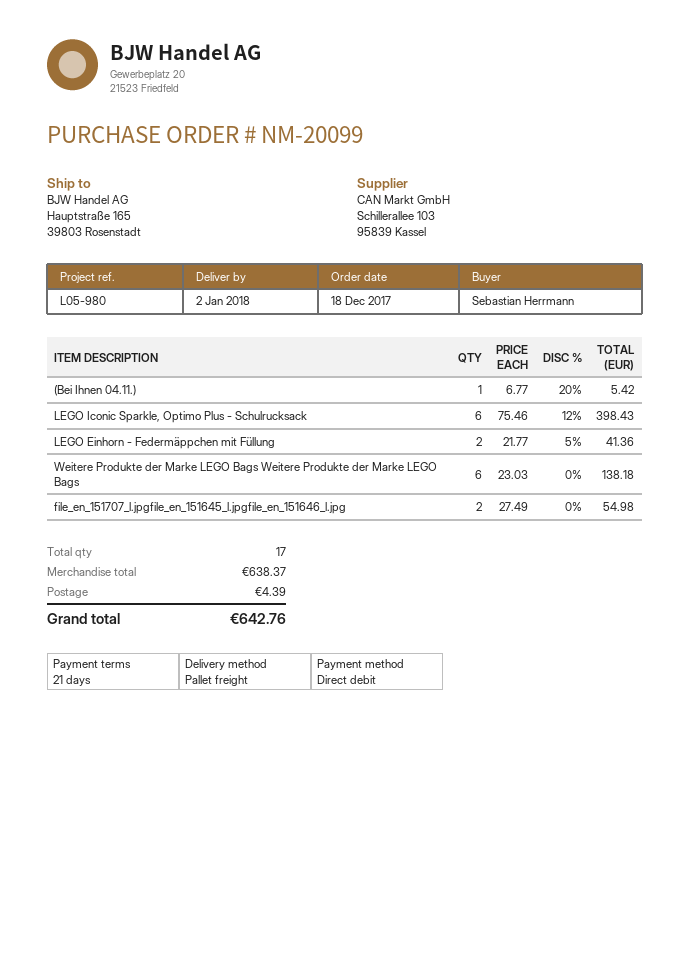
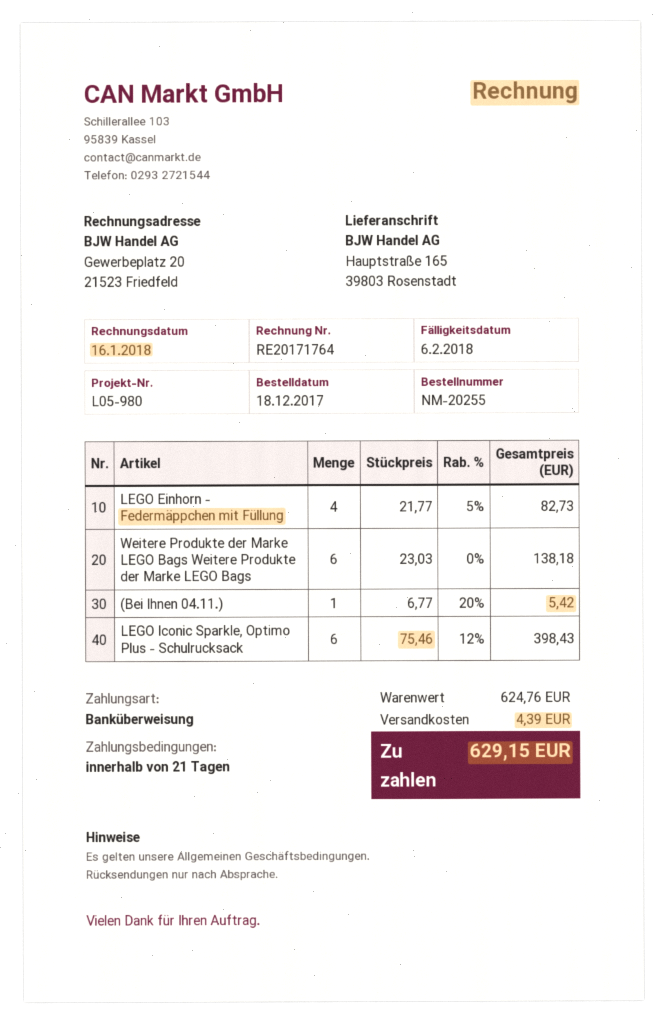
order number: NM-20099 -> NM-20255
payment method: direct debit -> bank transfer
LEGO Einhorn - Federmäppchen mit Füllung: 2 x 21.77 - 5% = 41.36 -> 4 x 21.77 - 5% = 82.73
file_en_151707_l.jpgfile_en_151645_l.jpgfile_en_151646_l.jpg: 2 x 27.49 = 54.98 -> none
subtotal: 638.37 -> 624.76
total: 642.76 -> 629.15

